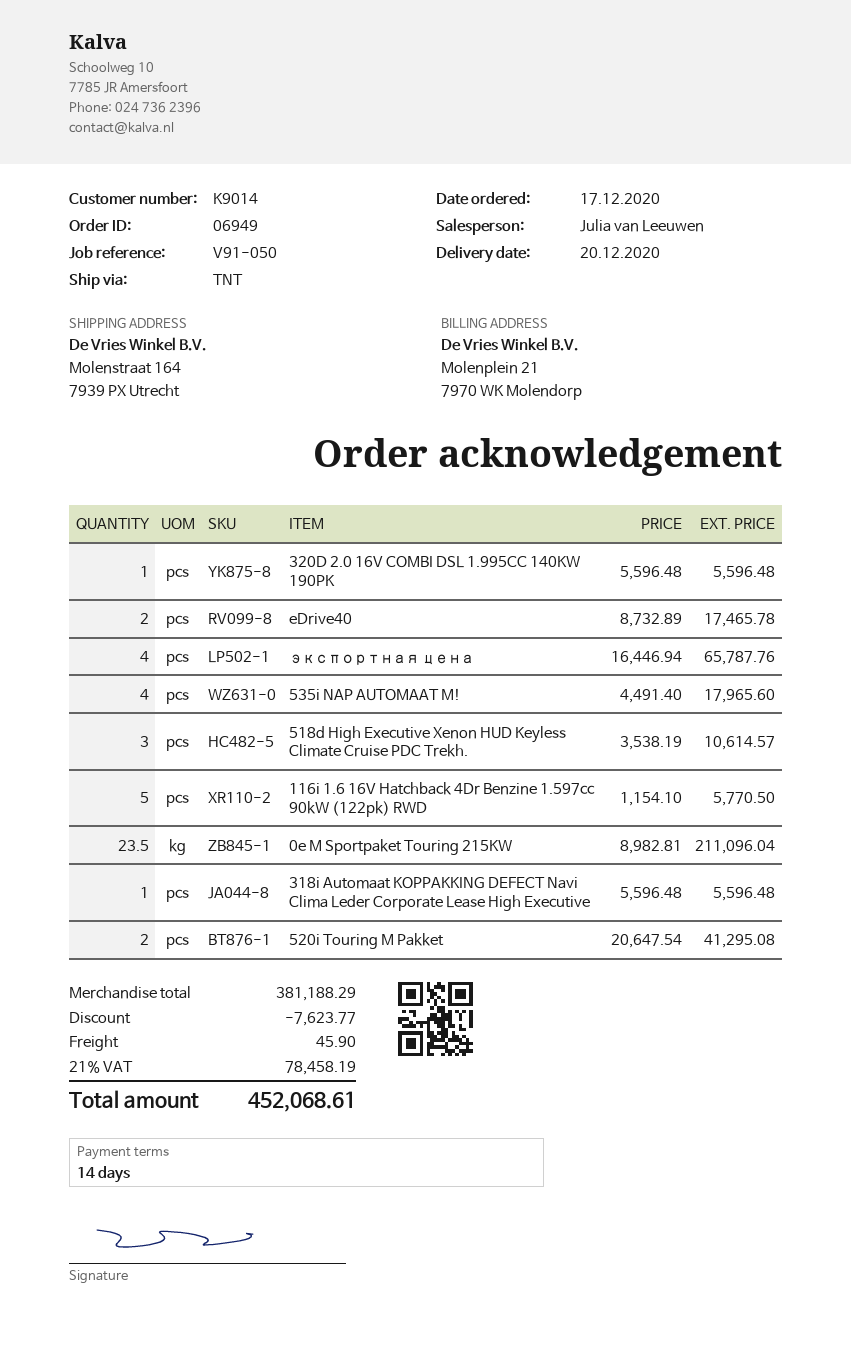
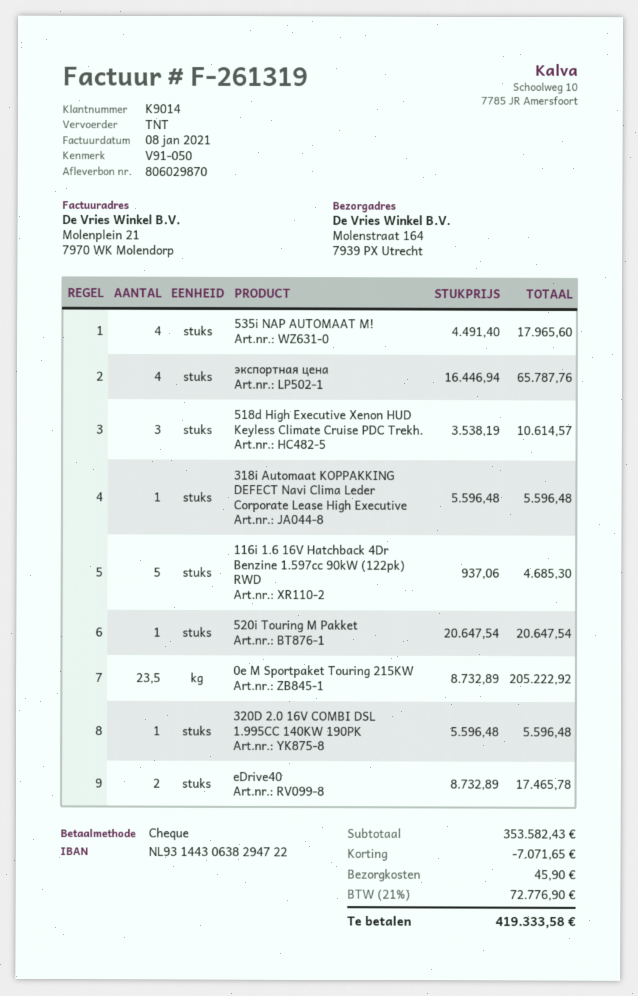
116i 1.6 16V Hatchback 4Dr Benzine 1.597cc 90kW (122pk) RWD: 5 x 1154.10 = 5770.50 -> 5 x 937.06 = 4685.30
0e M Sportpaket Touring 215KW: 23.5 x 8982.81 = 211096.04 -> 23.5 x 8732.89 = 205222.92
520i Touring M Pakket: 2 x 20647.54 = 41295.08 -> 1 x 20647.54 = 20647.54
subtotal: 381188.29 -> 353582.43
discount: 7623.77 -> 7071.65
tax: 21% = 78458.19 -> 21% = 72776.90
total: 452068.61 -> 419333.58

